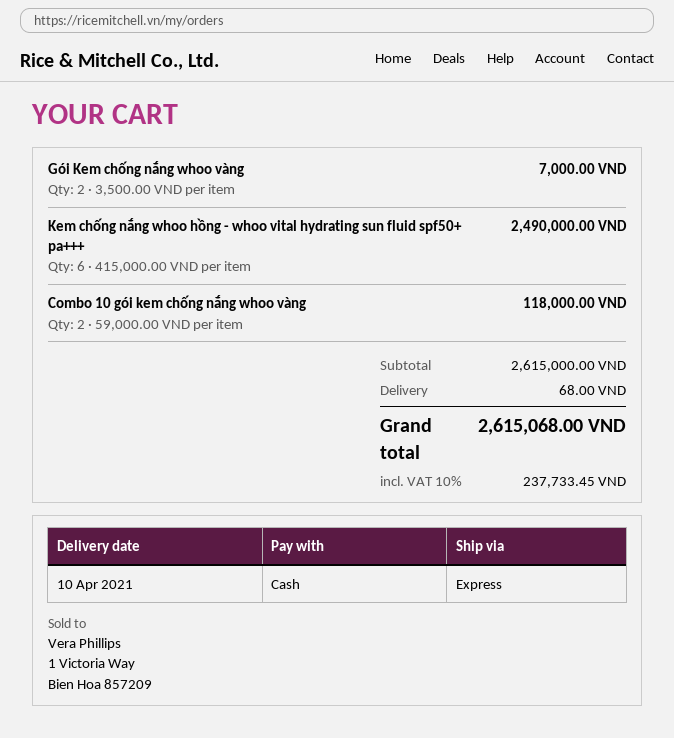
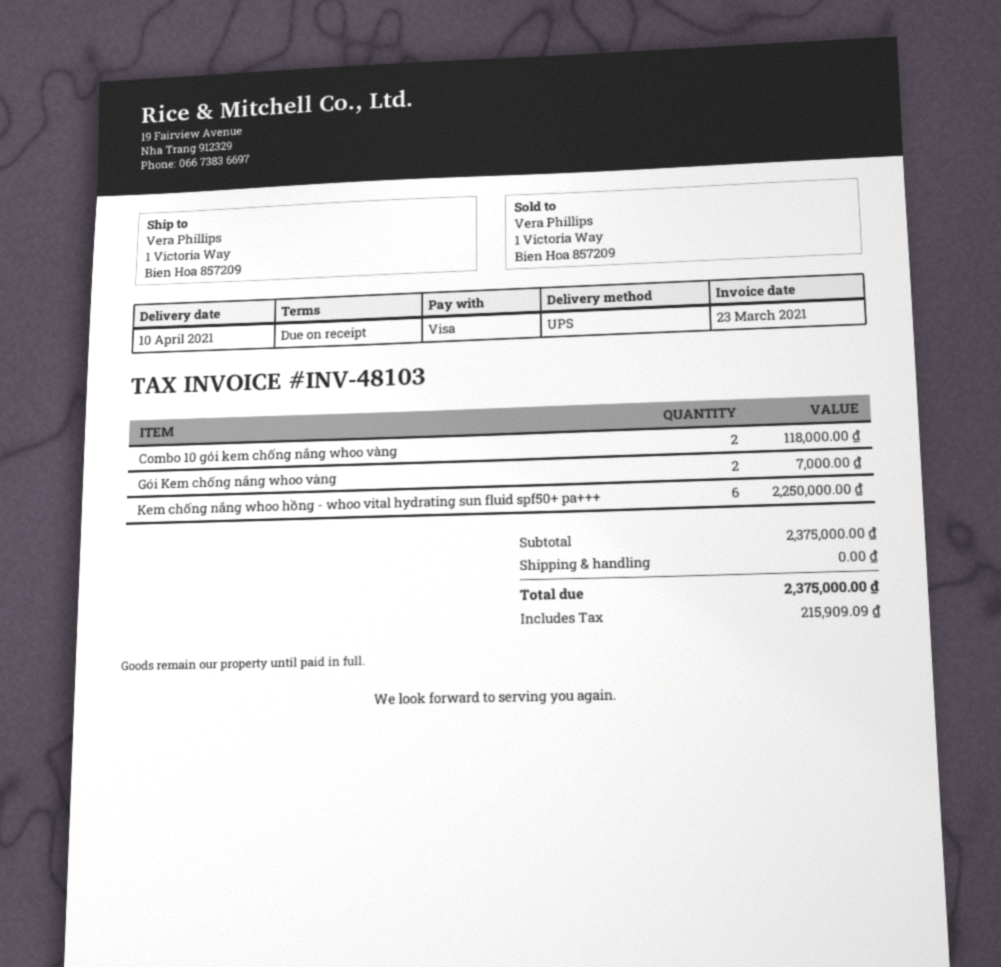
payment method: cash -> Visa
shipping method: express -> UPS
Kem chống nắng whoo hồng - whoo vital hydrating sun fluid spf50+ pa+++: 6 for 2490000.00 -> 6 for 2250000.00
subtotal: 2615000.00 -> 2375000.00
shipping: 68.00 -> 0.00
tax: 237733.45 -> 215909.09
total: 2615068.00 -> 2375000.00

